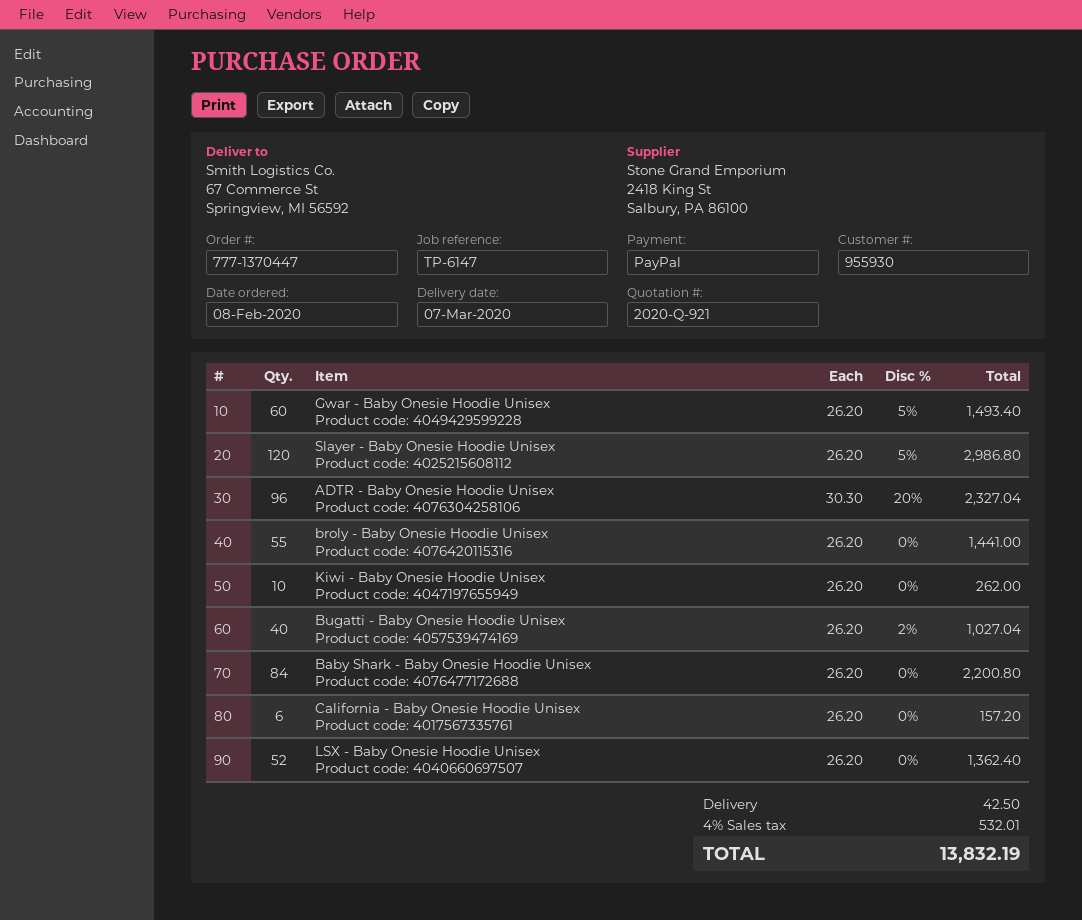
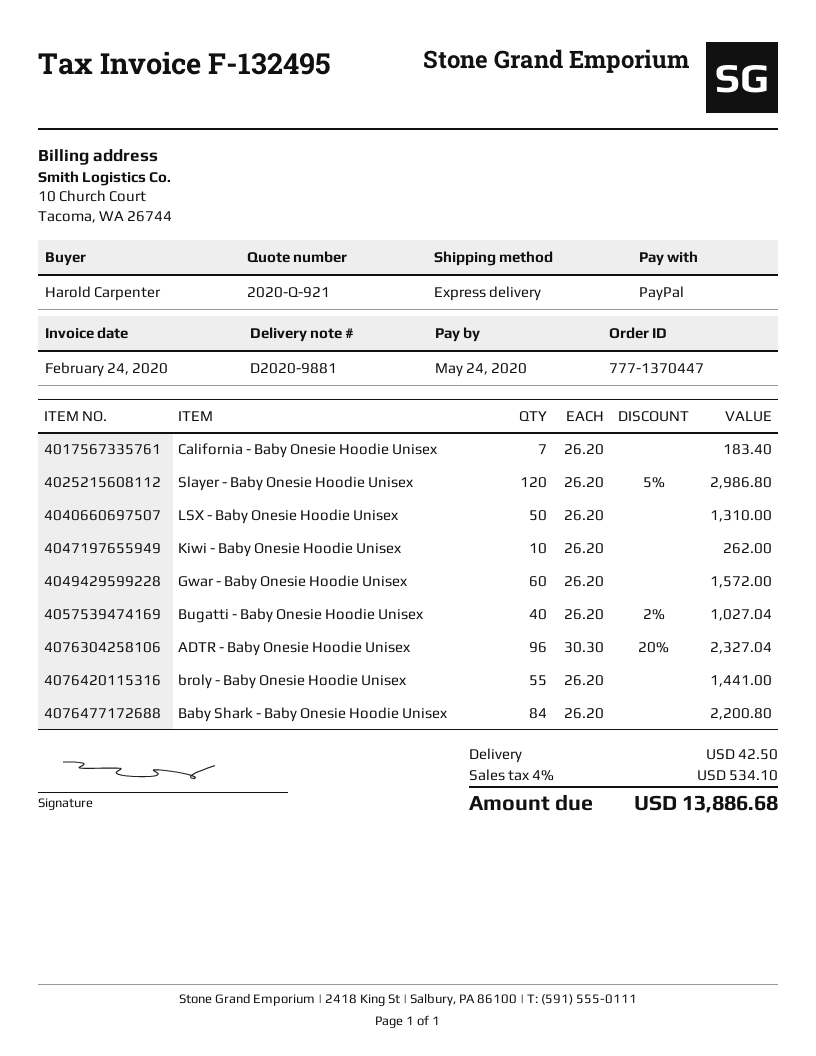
Gwar - Baby Onesie Hoodie Unisex: 60 x 26.20 - 5% = 1493.40 -> 60 x 26.20 = 1572.00
California - Baby Onesie Hoodie Unisex: 6 x 26.20 = 157.20 -> 7 x 26.20 = 183.40
LSX - Baby Onesie Hoodie Unisex: 52 x 26.20 = 1362.40 -> 50 x 26.20 = 1310.00
tax: 4% = 532.01 -> 4% = 534.10
total: 13832.19 -> 13886.68

